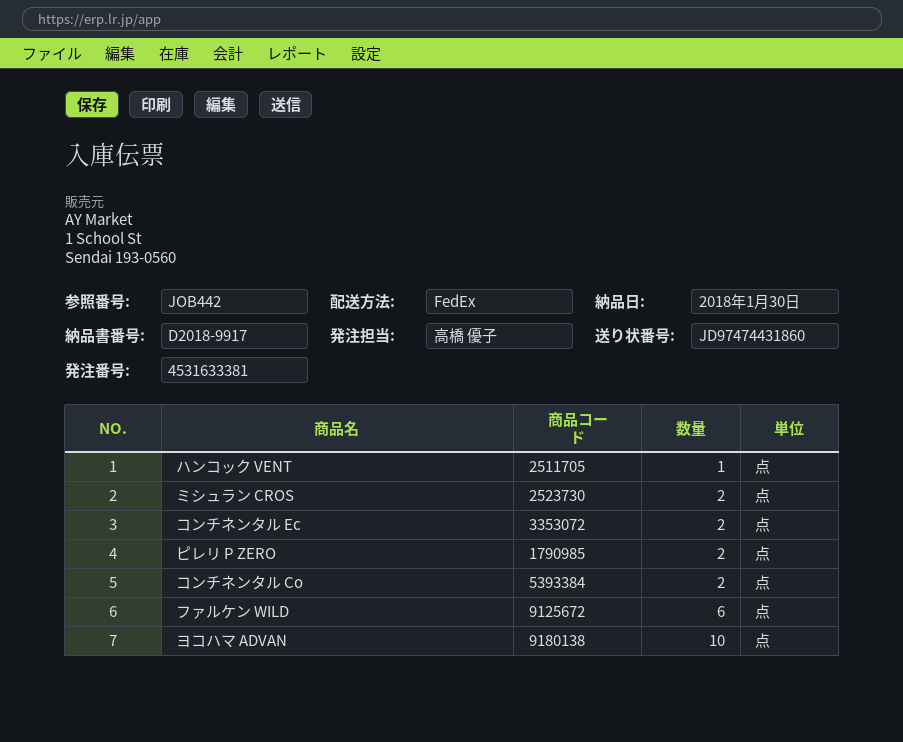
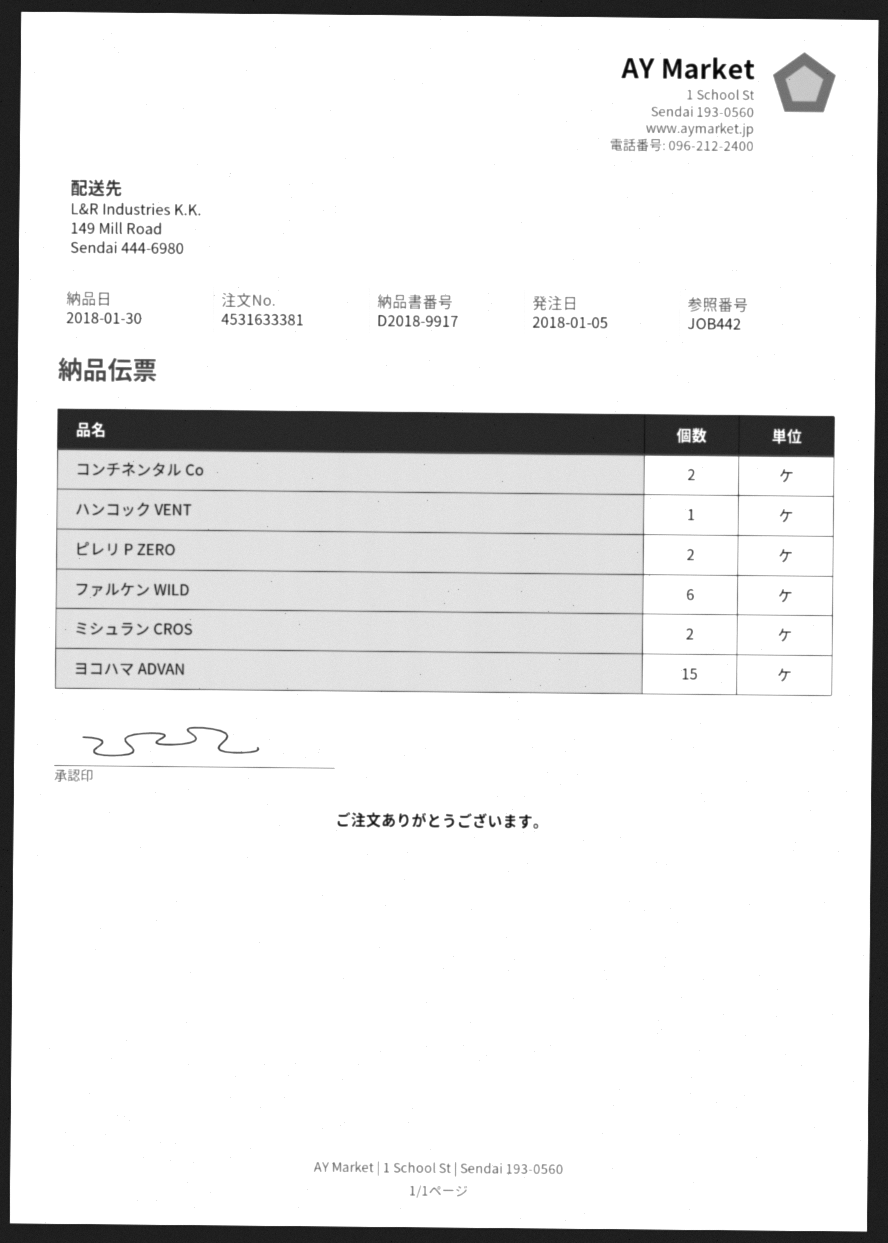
コンチネンタル Ec: 2 -> none
ヨコハマ ADVAN: 10 -> 15

